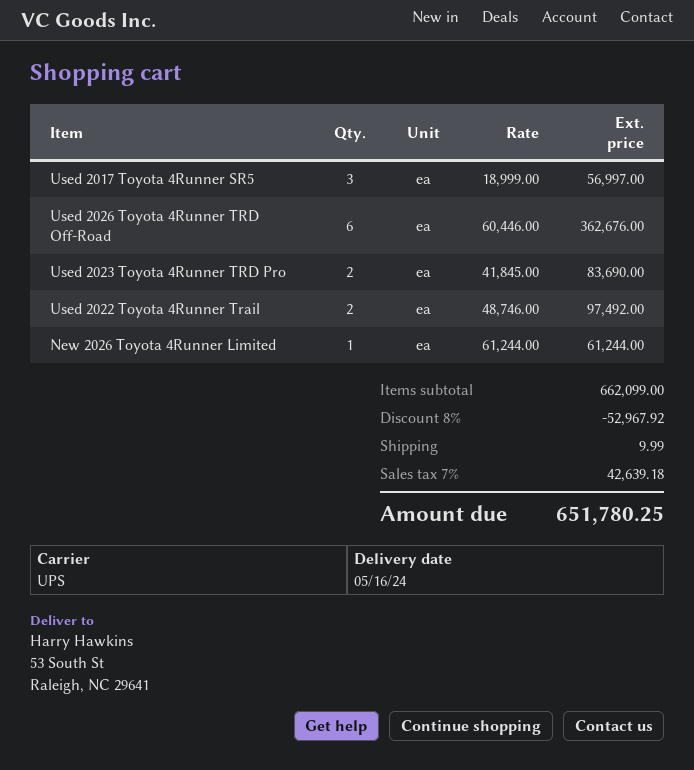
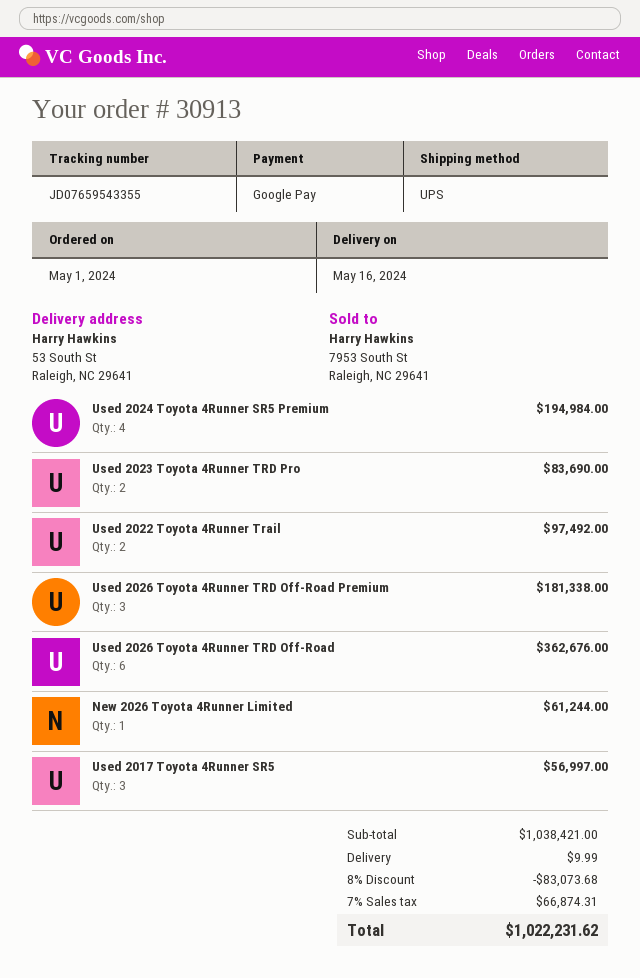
Used 2024 Toyota 4Runner SR5 Premium: none -> 4 for 194984.00
Used 2026 Toyota 4Runner TRD Off-Road Premium: none -> 3 for 181338.00
subtotal: 662099.00 -> 1038421.00
discount: 8% = 52967.92 -> 8% = 83073.68
tax: 7% = 42639.18 -> 7% = 66874.31
total: 651780.25 -> 1022231.62

